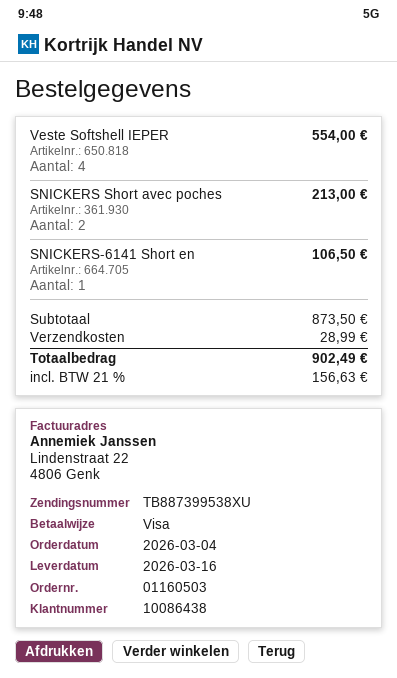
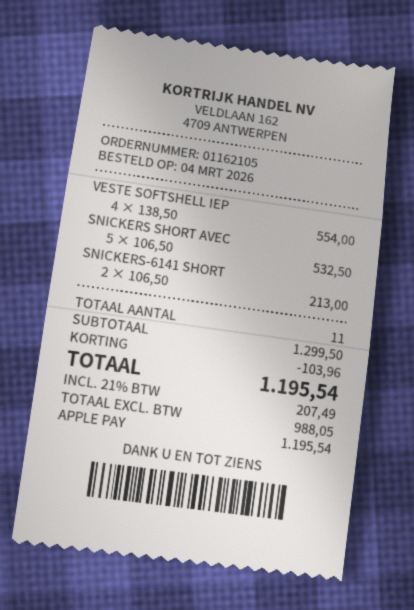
order number: 01160503 -> 01162105
payment method: Visa -> Apple Pay
SNICKERS Short avec poches: 2 for 213.00 -> 5 for 532.50
SNICKERS-6141 Short en: 1 for 106.50 -> 2 for 213.00
subtotal: 873.50 -> 1299.50
discount: none -> 103.96
shipping: 28.99 -> none
tax: 21% = 156.63 -> 21% = 207.49
total: 902.49 -> 1195.54

